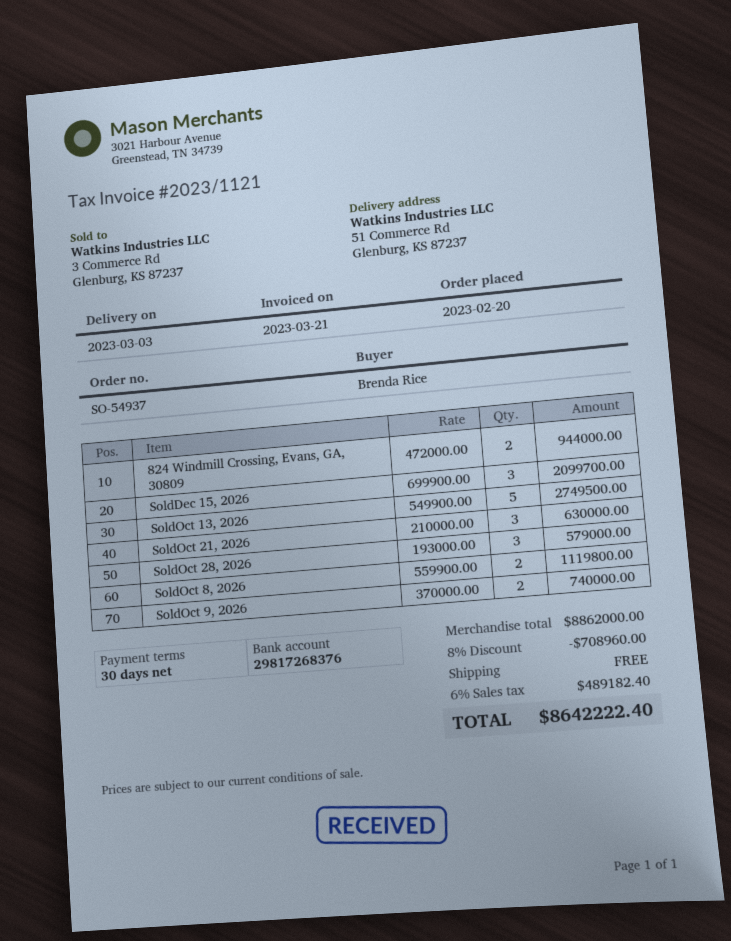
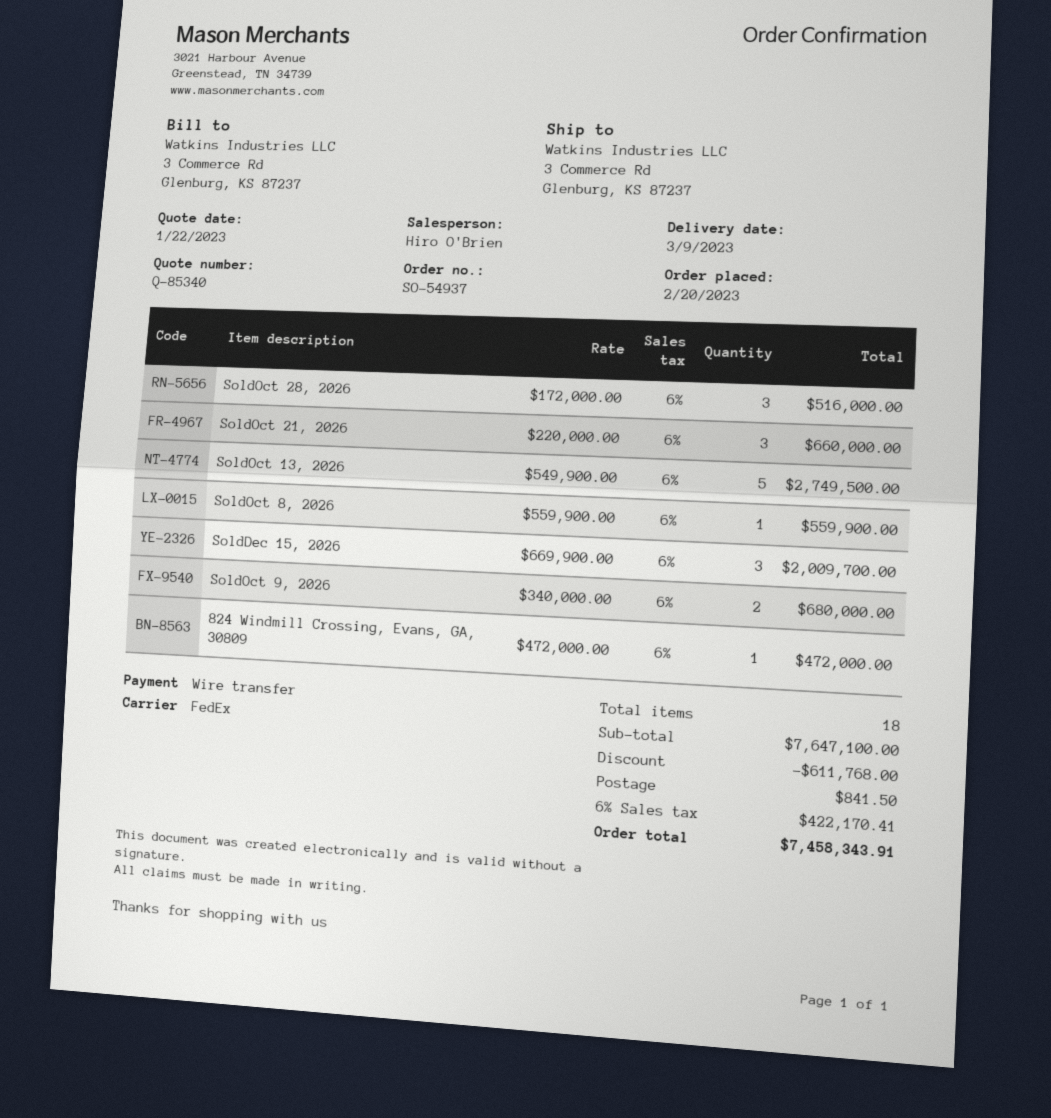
delivery date: 2023-03-03 -> 2023-03-09
ship to: 51 Commerce Rd, Glenburg, KS 87237 -> 3 Commerce Rd, Glenburg, KS 87237
824 Windmill Crossing, Evans, GA, 30809: 2 x 472000.00 = 944000.00 -> 1 x 472000.00 = 472000.00
SoldDec 15, 2026: 3 x 699900.00 = 2099700.00 -> 3 x 669900.00 = 2009700.00
SoldOct 21, 2026: 3 x 210000.00 = 630000.00 -> 3 x 220000.00 = 660000.00
SoldOct 28, 2026: 3 x 193000.00 = 579000.00 -> 3 x 172000.00 = 516000.00
SoldOct 8, 2026: 2 x 559900.00 = 1119800.00 -> 1 x 559900.00 = 559900.00
SoldOct 9, 2026: 2 x 370000.00 = 740000.00 -> 2 x 340000.00 = 680000.00
subtotal: 8862000.00 -> 7647100.00
discount: 708960.00 -> 611768.00
shipping: 0.00 -> 841.50
tax: 6% = 489182.40 -> 6% = 422170.41
total: 8642222.40 -> 7458343.91

